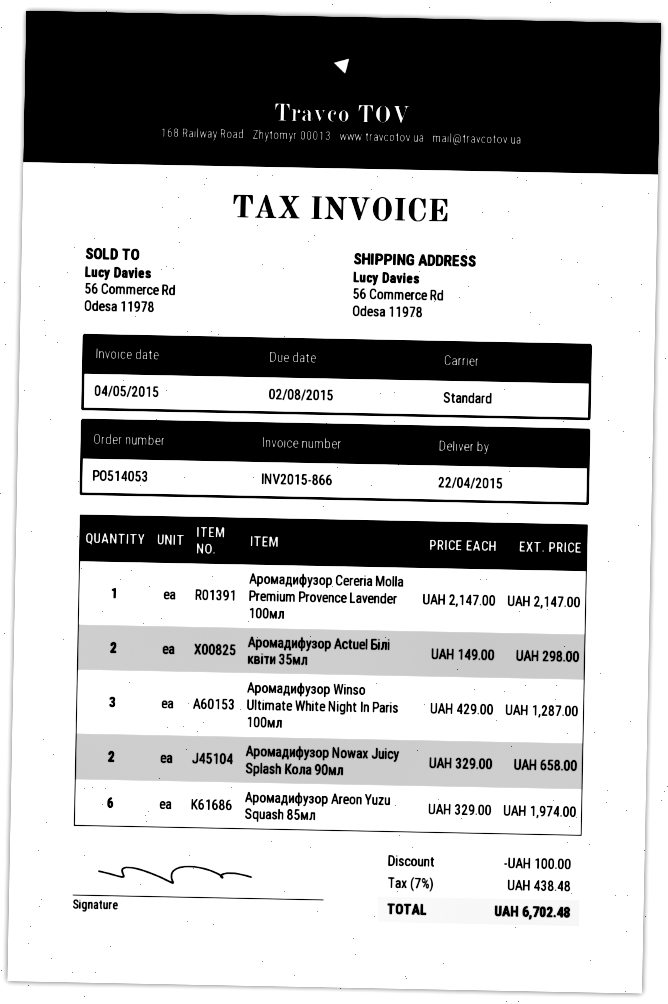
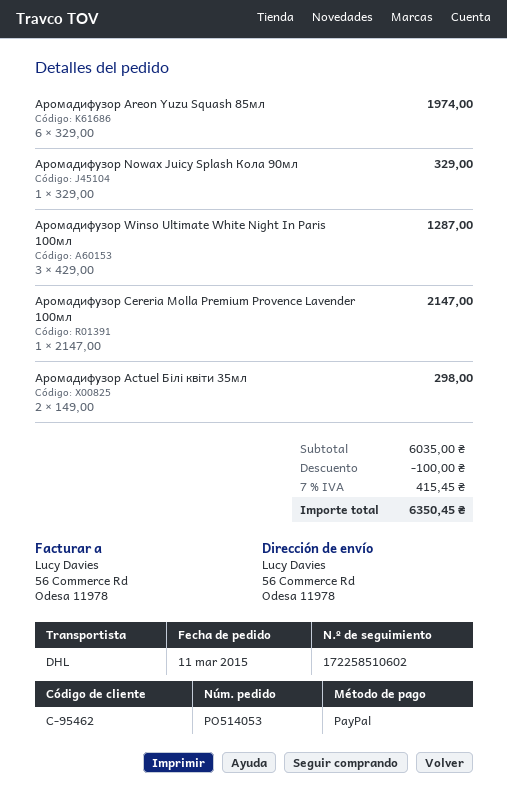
shipping method: standard -> DHL
Аромадифузор Nowax Juicy Splash Кола 90мл: 2 x 329.00 = 658.00 -> 1 x 329.00 = 329.00
tax: 7% = 438.48 -> 7% = 415.45
total: 6702.48 -> 6350.45

